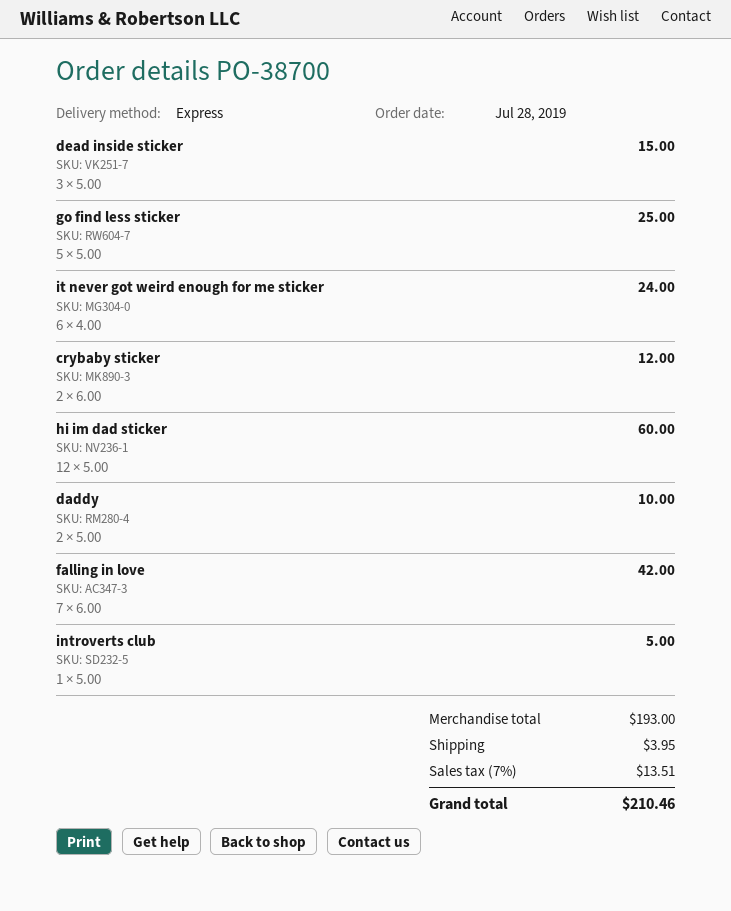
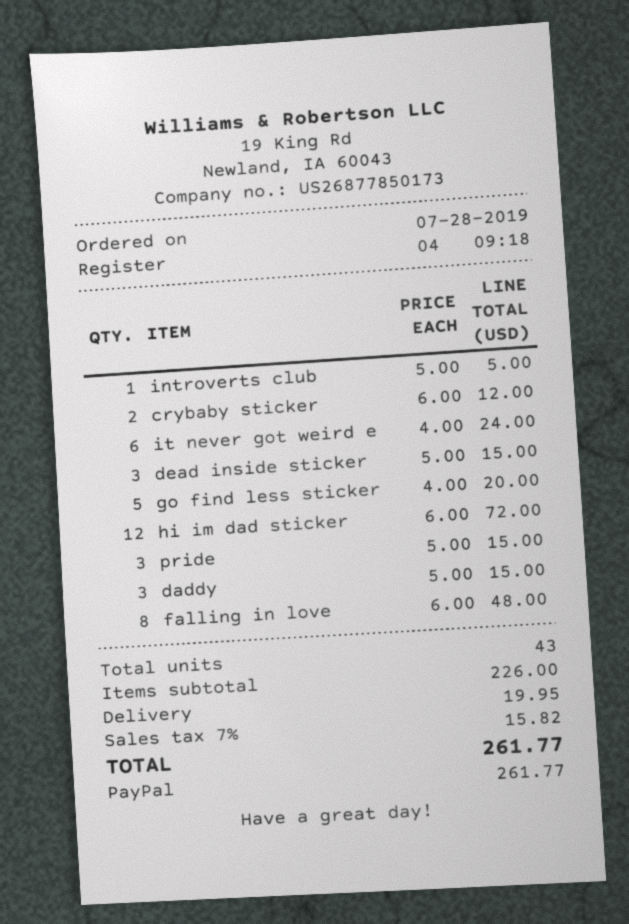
go find less sticker: 5 x 5.00 = 25.00 -> 5 x 4.00 = 20.00
hi im dad sticker: 12 x 5.00 = 60.00 -> 12 x 6.00 = 72.00
daddy: 2 x 5.00 = 10.00 -> 3 x 5.00 = 15.00
falling in love: 7 x 6.00 = 42.00 -> 8 x 6.00 = 48.00
pride: none -> 3 x 5.00 = 15.00
subtotal: 193.00 -> 226.00
shipping: 3.95 -> 19.95
tax: 7% = 13.51 -> 7% = 15.82
total: 210.46 -> 261.77

